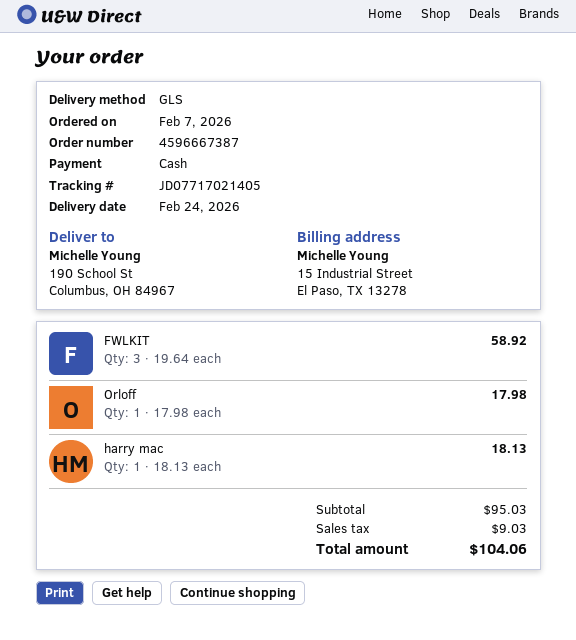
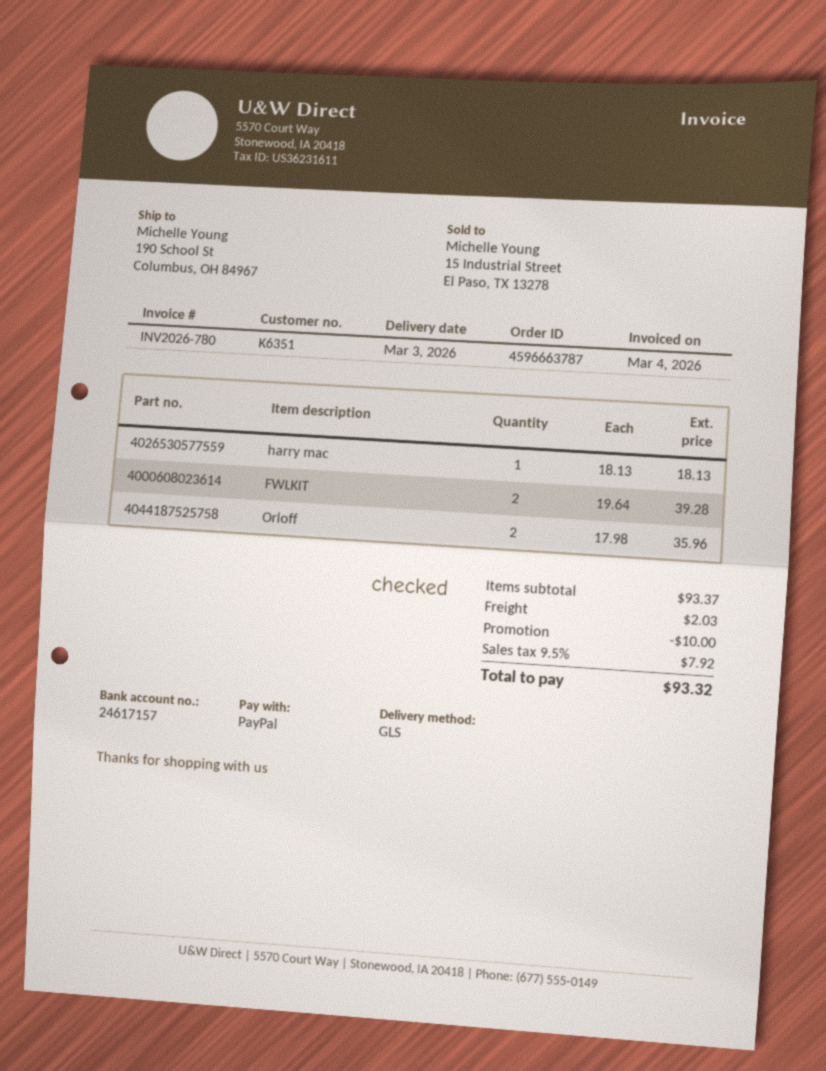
order number: 4596667387 -> 4596663787
delivery date: 2026-02-24 -> 2026-03-03
payment method: cash -> PayPal
FWLKIT: 3 x 19.64 = 58.92 -> 2 x 19.64 = 39.28
Orloff: 1 x 17.98 = 17.98 -> 2 x 17.98 = 35.96
subtotal: 95.03 -> 93.37
discount: none -> 10.00
shipping: none -> 2.03
tax: 9.03 -> 7.92
total: 104.06 -> 93.32

